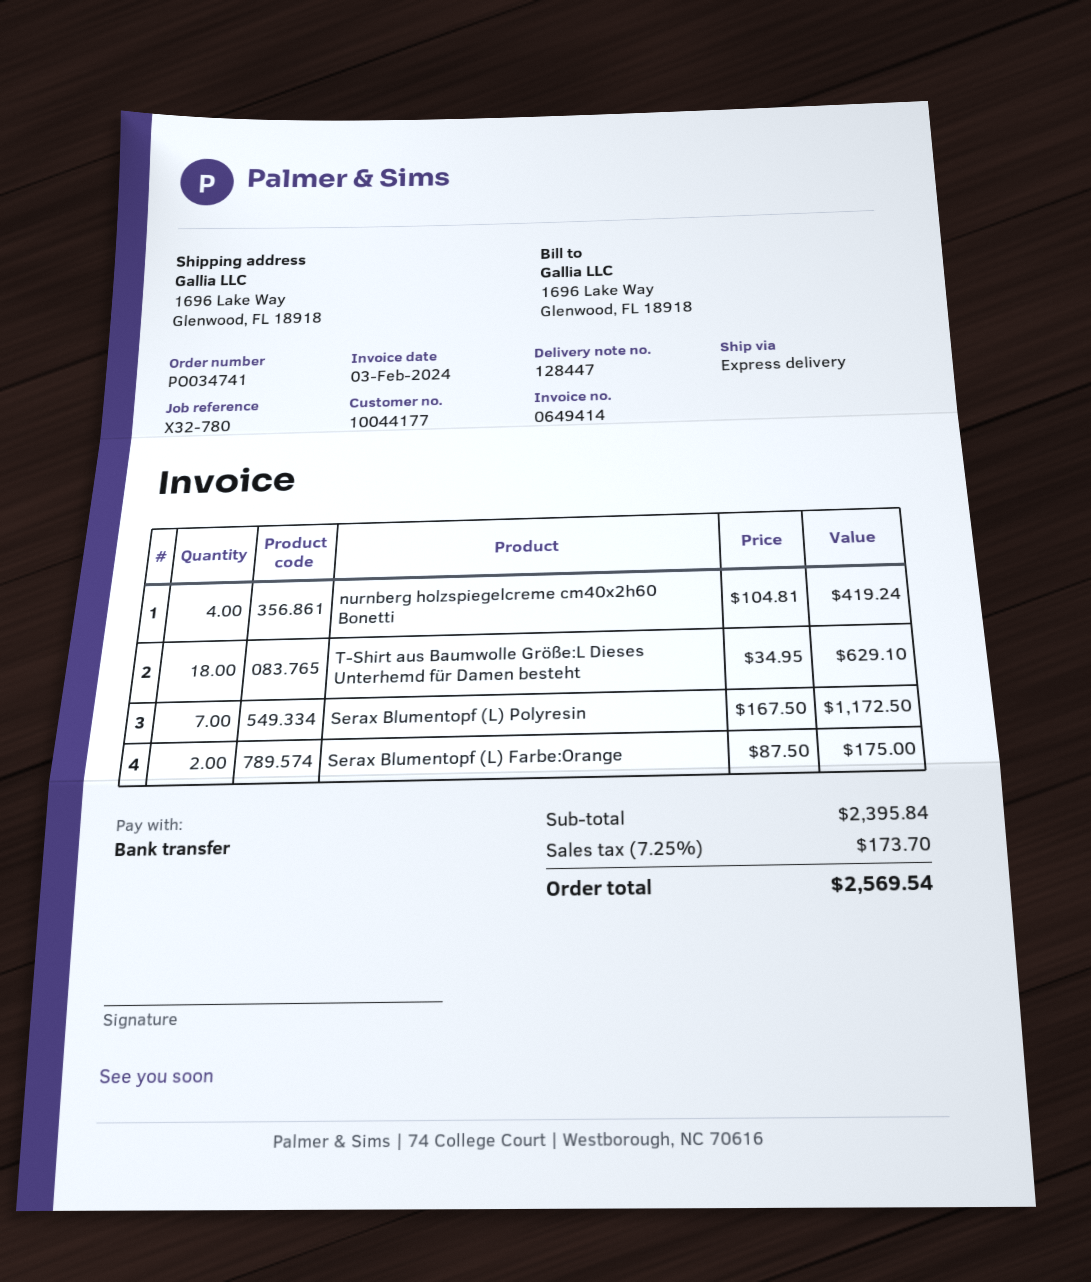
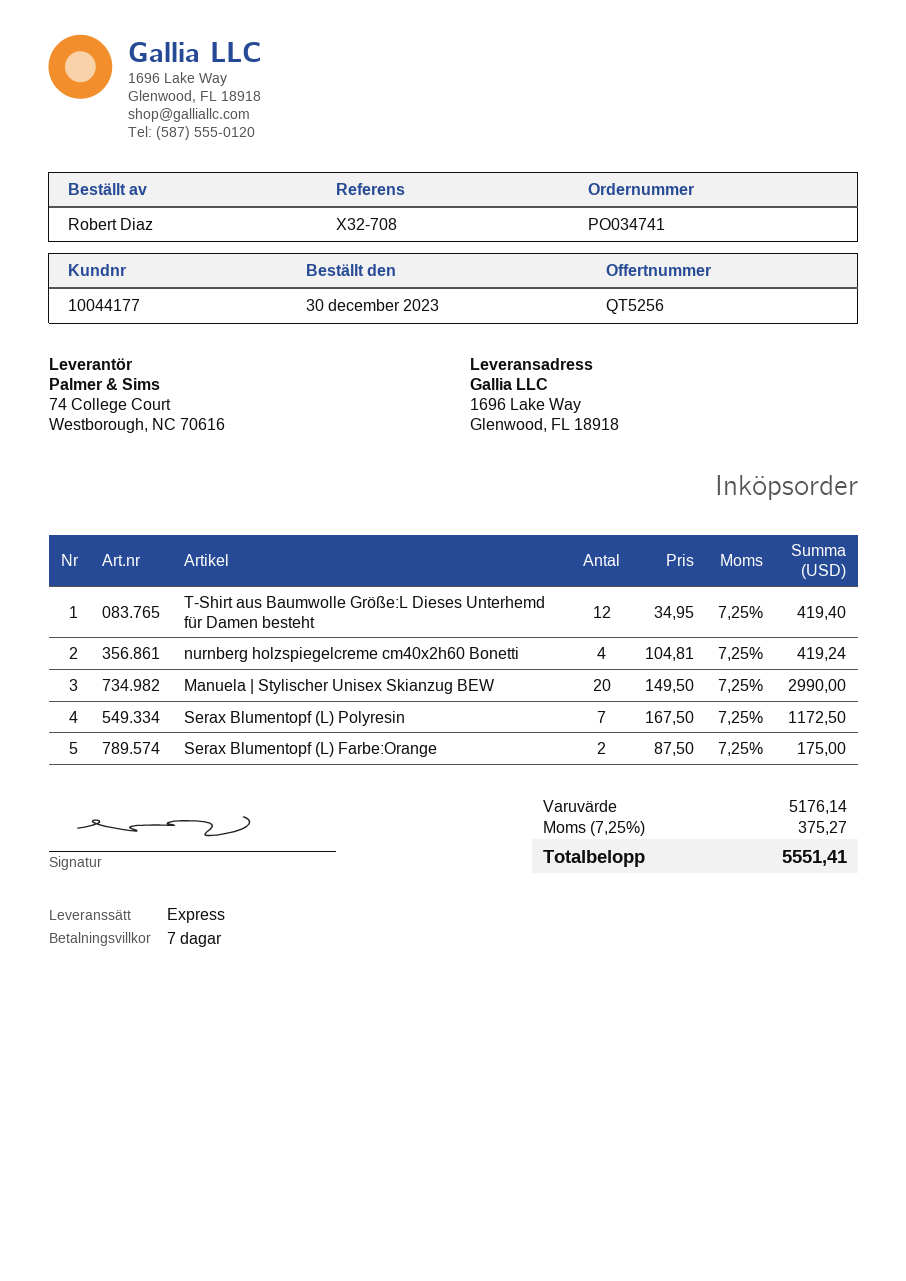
reference: X32-780 -> X32-708
T-Shirt aus Baumwolle Größe:L Dieses Unterhemd für Damen besteht: 18 x 34.95 = 629.10 -> 12 x 34.95 = 419.40
Manuela | Stylischer Unisex Skianzug BEW: none -> 20 x 149.50 = 2990.00
subtotal: 2395.84 -> 5176.14
tax: 7.25% = 173.70 -> 7.25% = 375.27
total: 2569.54 -> 5551.41

